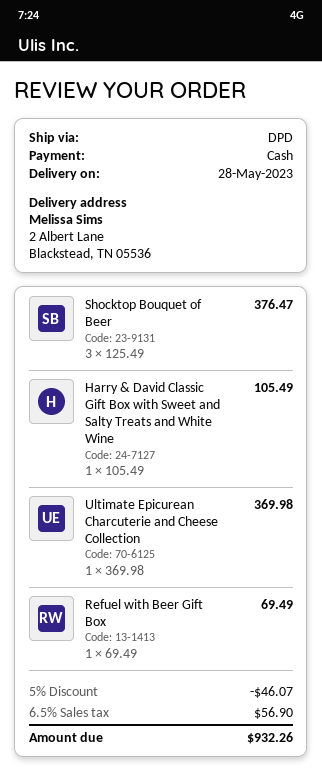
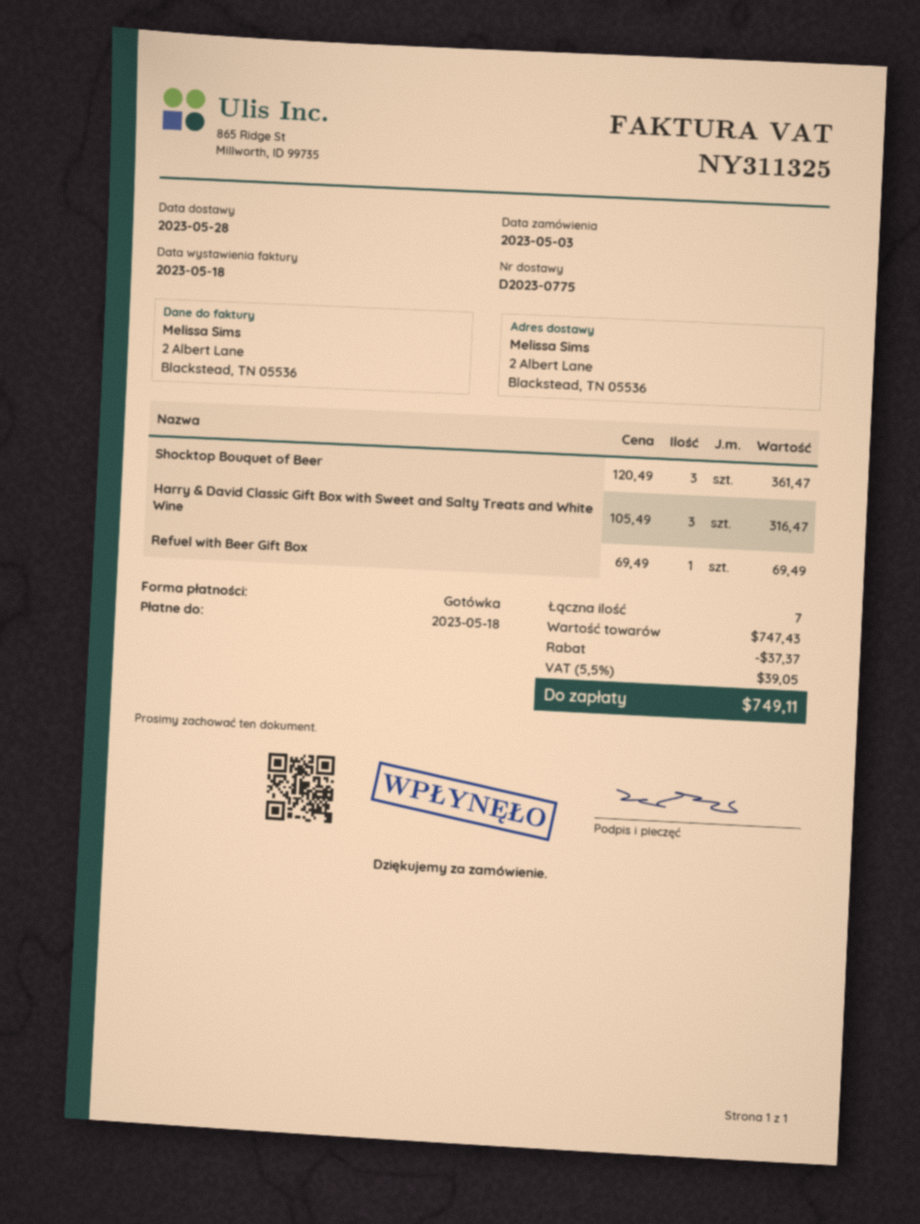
Shocktop Bouquet of Beer: 3 x 125.49 = 376.47 -> 3 x 120.49 = 361.47
Harry & David Classic Gift Box with Sweet and Salty Treats and White Wine: 1 x 105.49 = 105.49 -> 3 x 105.49 = 316.47
Ultimate Epicurean Charcuterie and Cheese Collection: 1 x 369.98 = 369.98 -> none
discount: 46.07 -> 37.37
tax: 6.5% = 56.90 -> 5.5% = 39.05
total: 932.26 -> 749.11

